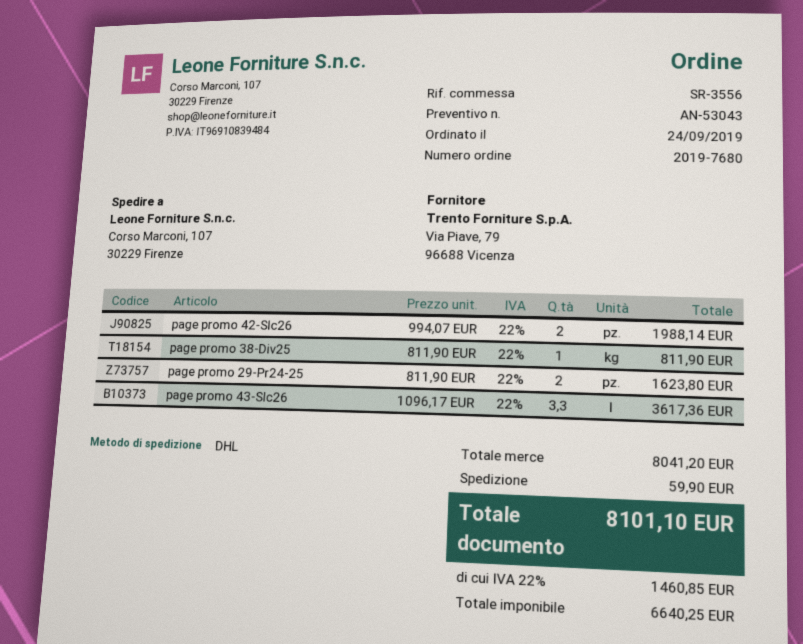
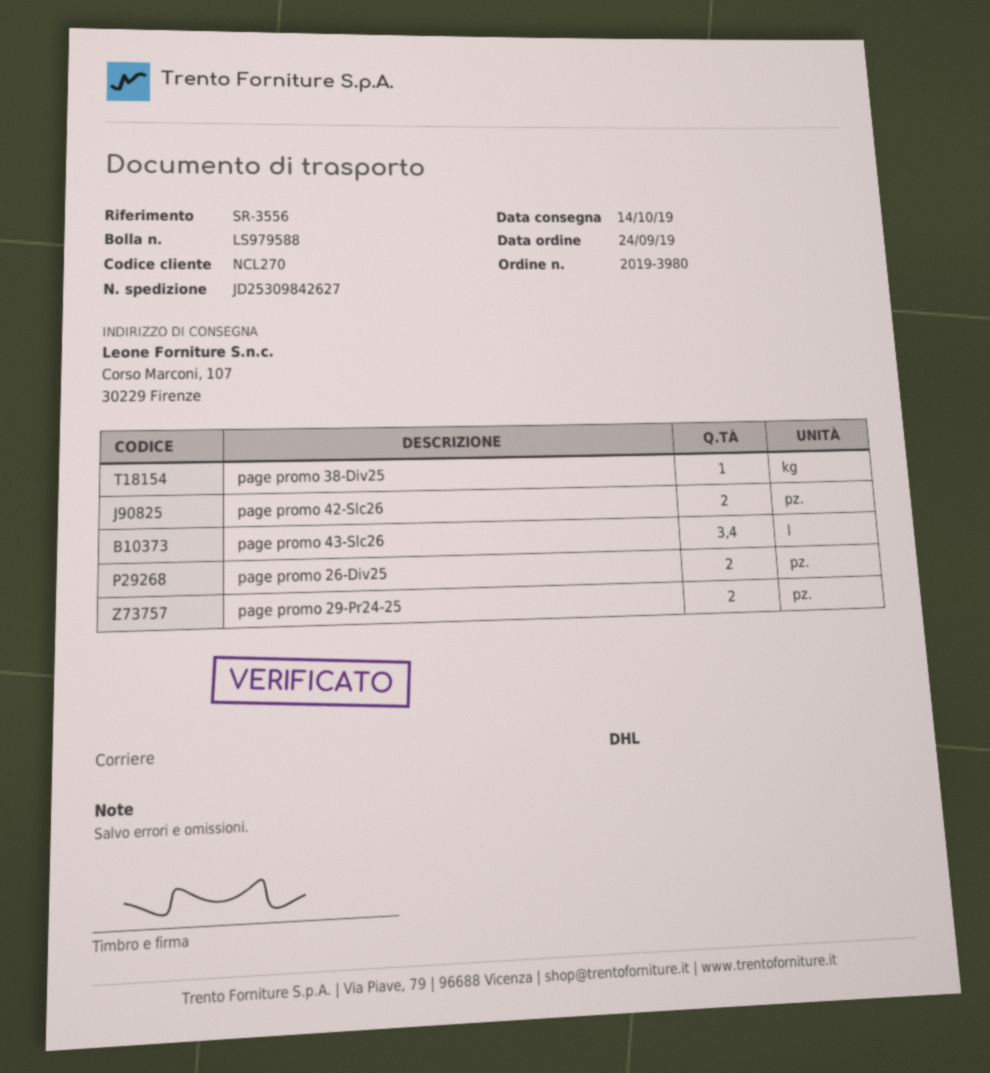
order number: 2019-7680 -> 2019-3980
page promo 43-Slc26: 3.3 -> 3.4
page promo 26-Div25: none -> 2

